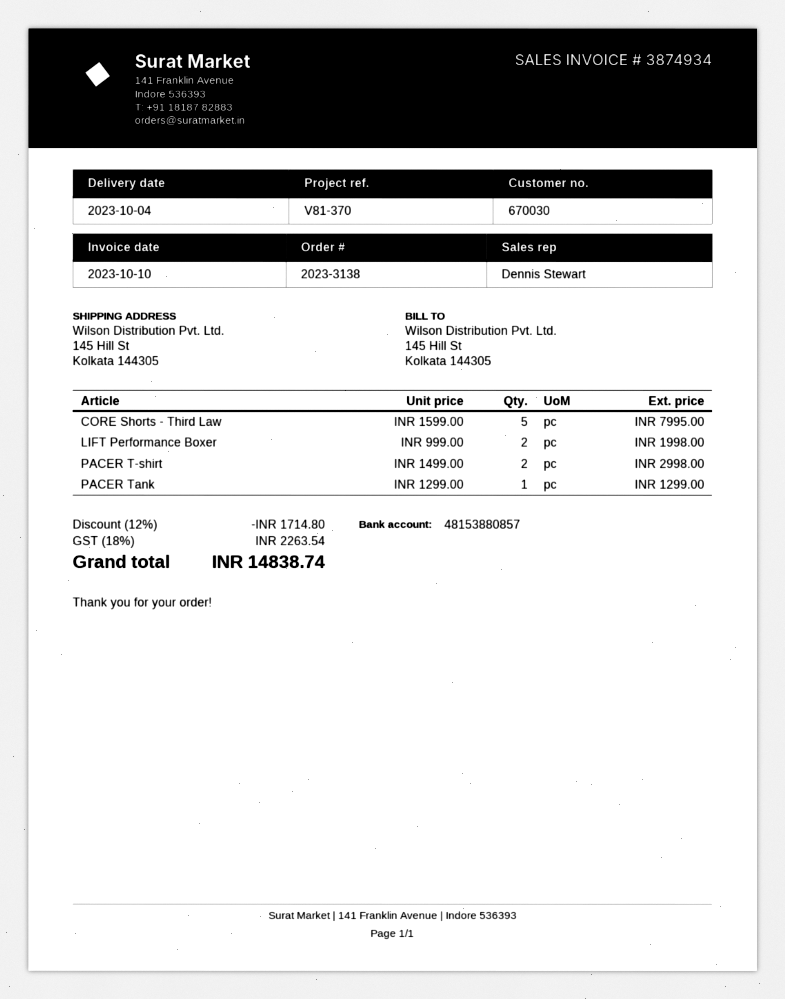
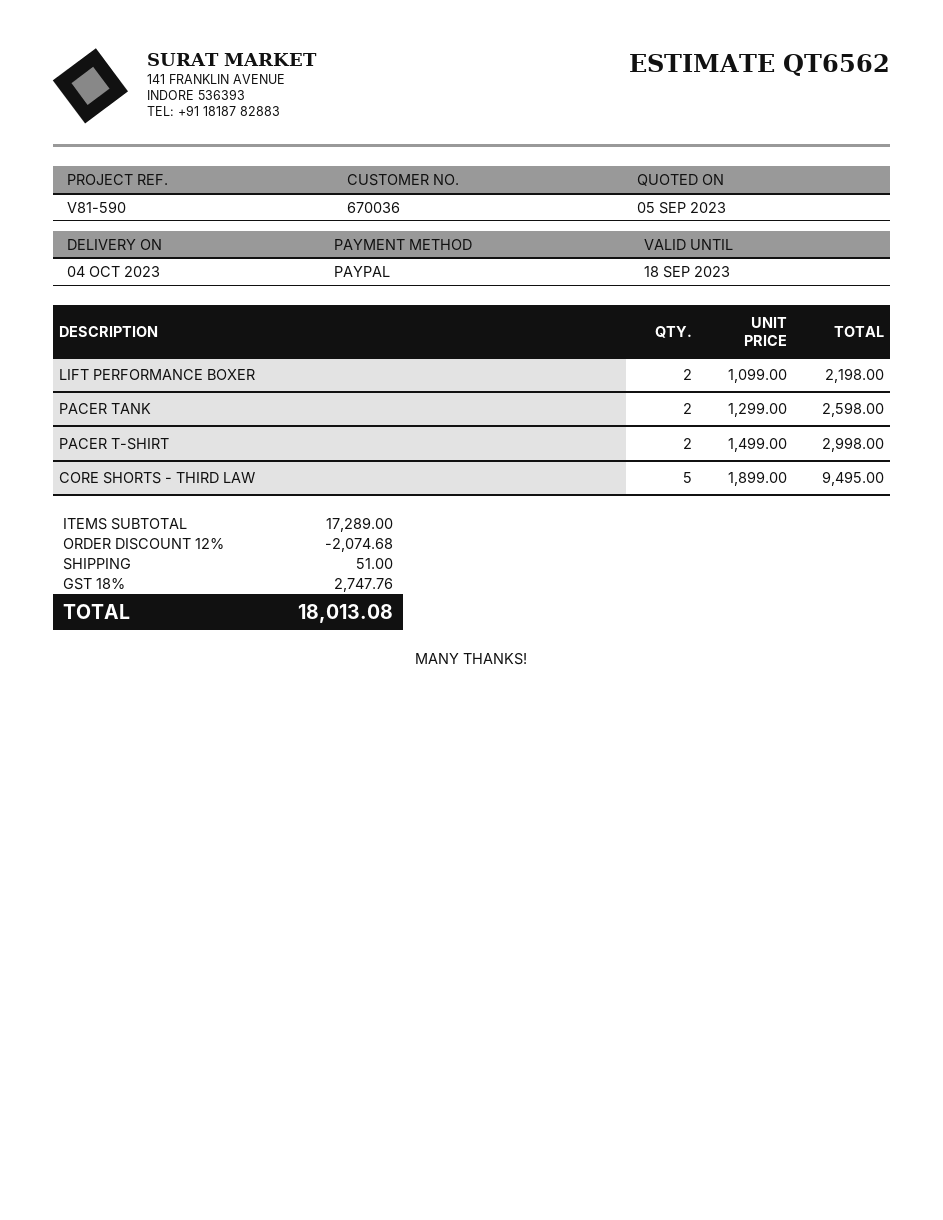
customer number: 670030 -> 670036
reference: V81-370 -> V81-590
CORE Shorts - Third Law: 5 x 1599.00 = 7995.00 -> 5 x 1899.00 = 9495.00
LIFT Performance Boxer: 2 x 999.00 = 1998.00 -> 2 x 1099.00 = 2198.00
PACER Tank: 1 x 1299.00 = 1299.00 -> 2 x 1299.00 = 2598.00
discount: 12% = 1714.80 -> 12% = 2074.68
shipping: none -> 51.00
tax: 18% = 2263.54 -> 18% = 2747.76
total: 14838.74 -> 18013.08

